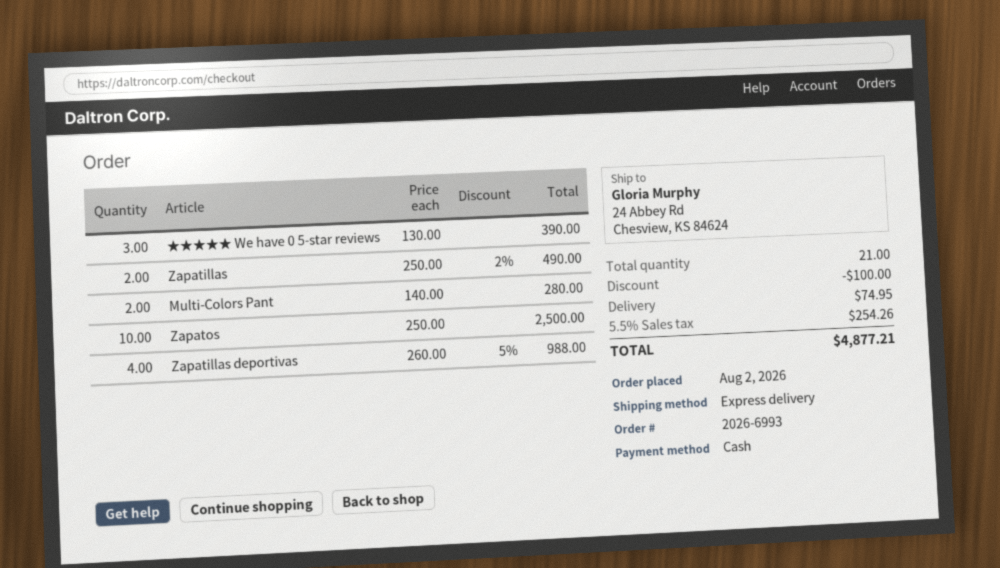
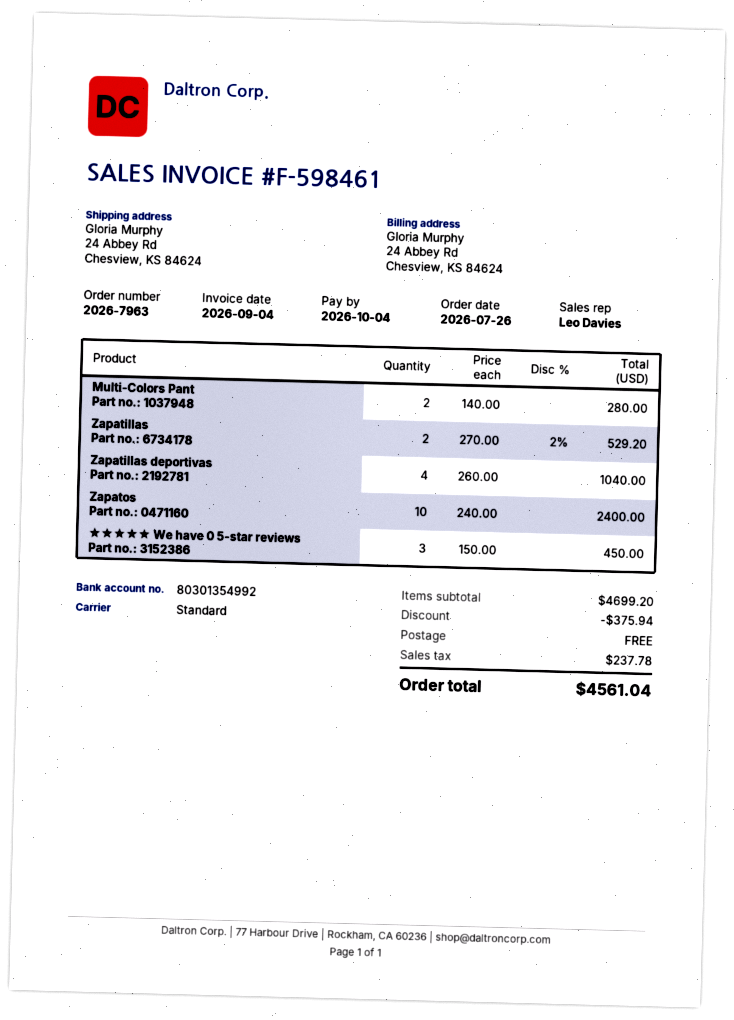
order number: 2026-6993 -> 2026-7963
order date: 2026-08-02 -> 2026-07-26
shipping method: express -> standard
★★★★★ We have 0 5-star reviews: 3 x 130.00 = 390.00 -> 3 x 150.00 = 450.00
Zapatillas: 2 x 250.00 - 2% = 490.00 -> 2 x 270.00 - 2% = 529.20
Zapatos: 10 x 250.00 = 2500.00 -> 10 x 240.00 = 2400.00
Zapatillas deportivas: 4 x 260.00 - 5% = 988.00 -> 4 x 260.00 = 1040.00
discount: 100.00 -> 375.94
shipping: 74.95 -> 0.00
tax: 254.26 -> 237.78
total: 4877.21 -> 4561.04

